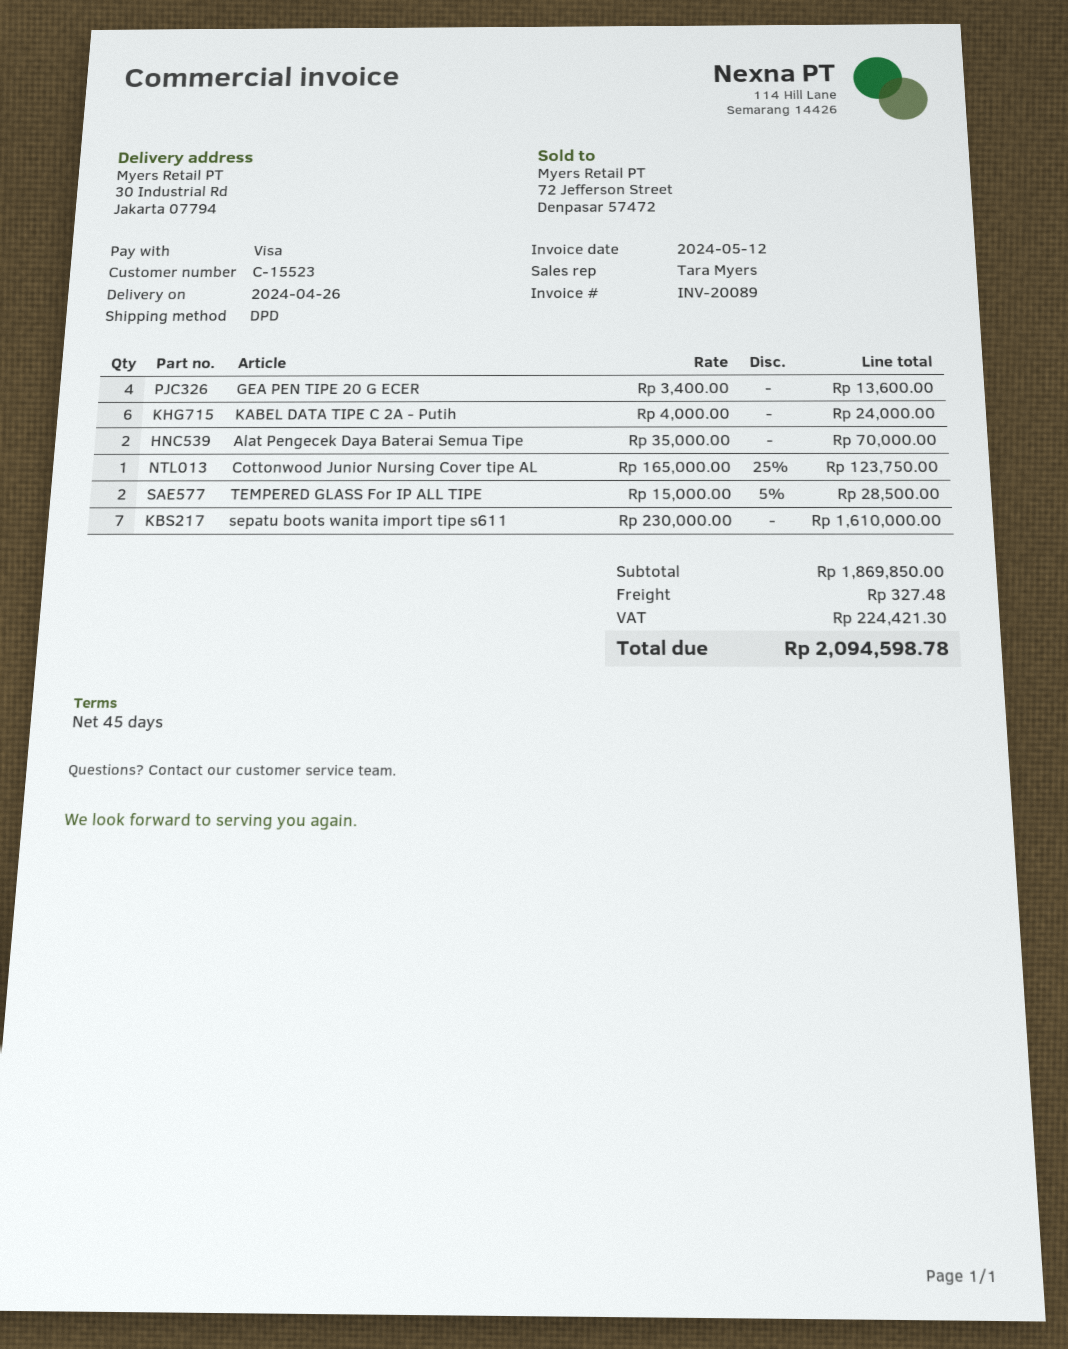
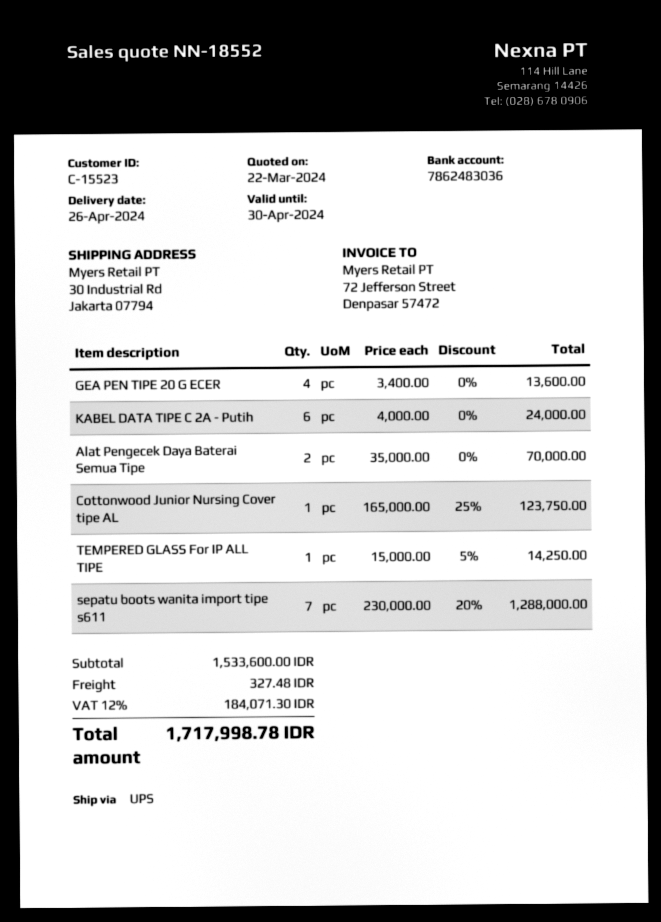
shipping method: DPD -> UPS
TEMPERED GLASS For IP ALL TIPE: 2 x 15000.00 - 5% = 28500.00 -> 1 x 15000.00 - 5% = 14250.00
sepatu boots wanita import tipe s611: 7 x 230000.00 = 1610000.00 -> 7 x 230000.00 - 20% = 1288000.00
subtotal: 1869850.00 -> 1533600.00
tax: 224421.30 -> 184071.30
total: 2094598.78 -> 1717998.78

